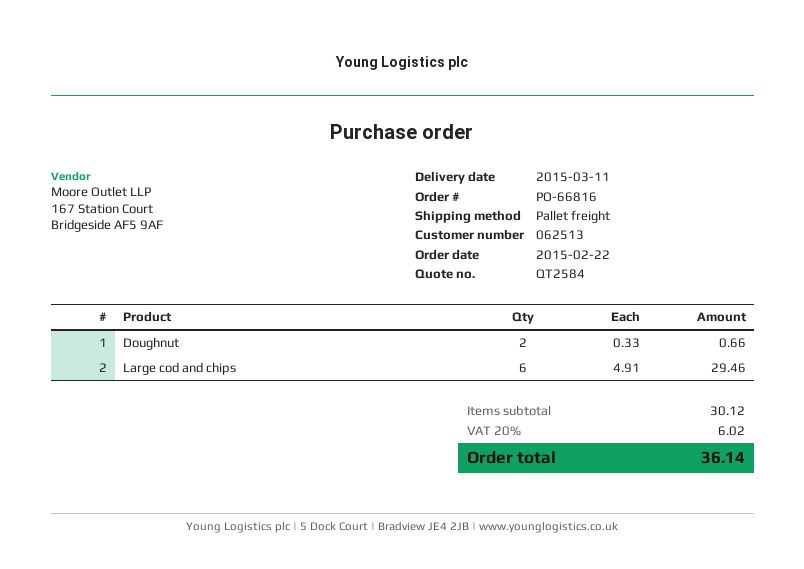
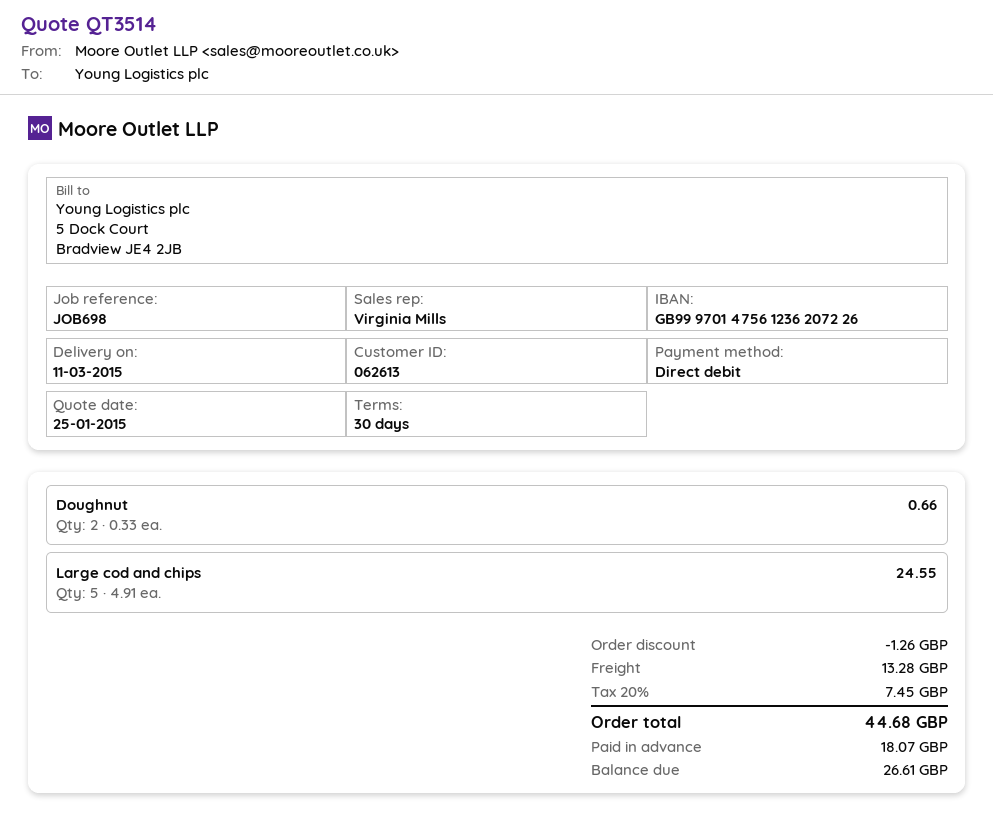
quote number: QT2584 -> QT3514
customer number: 062513 -> 062613
Large cod and chips: 6 x 4.91 = 29.46 -> 5 x 4.91 = 24.55
discount: none -> 1.26
shipping: none -> 13.28
tax: 20% = 6.02 -> 20% = 7.45
total: 36.14 -> 44.68

